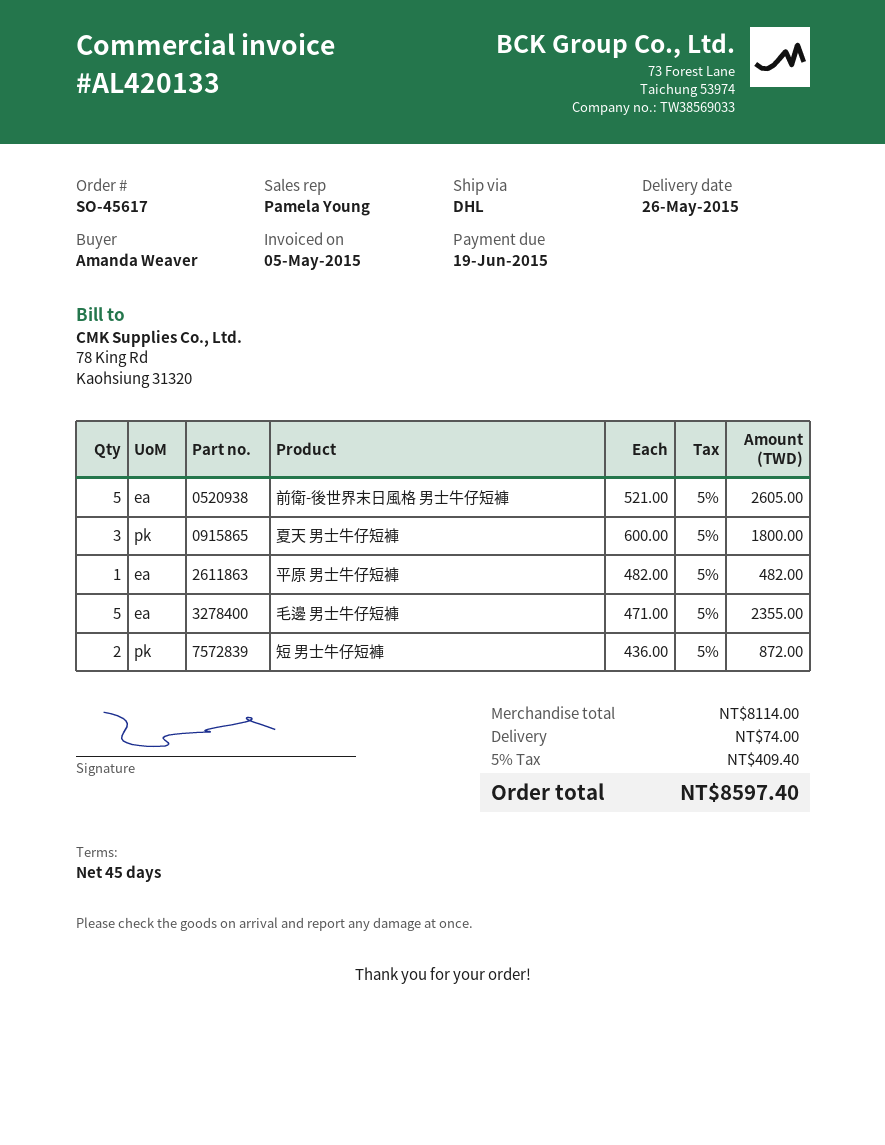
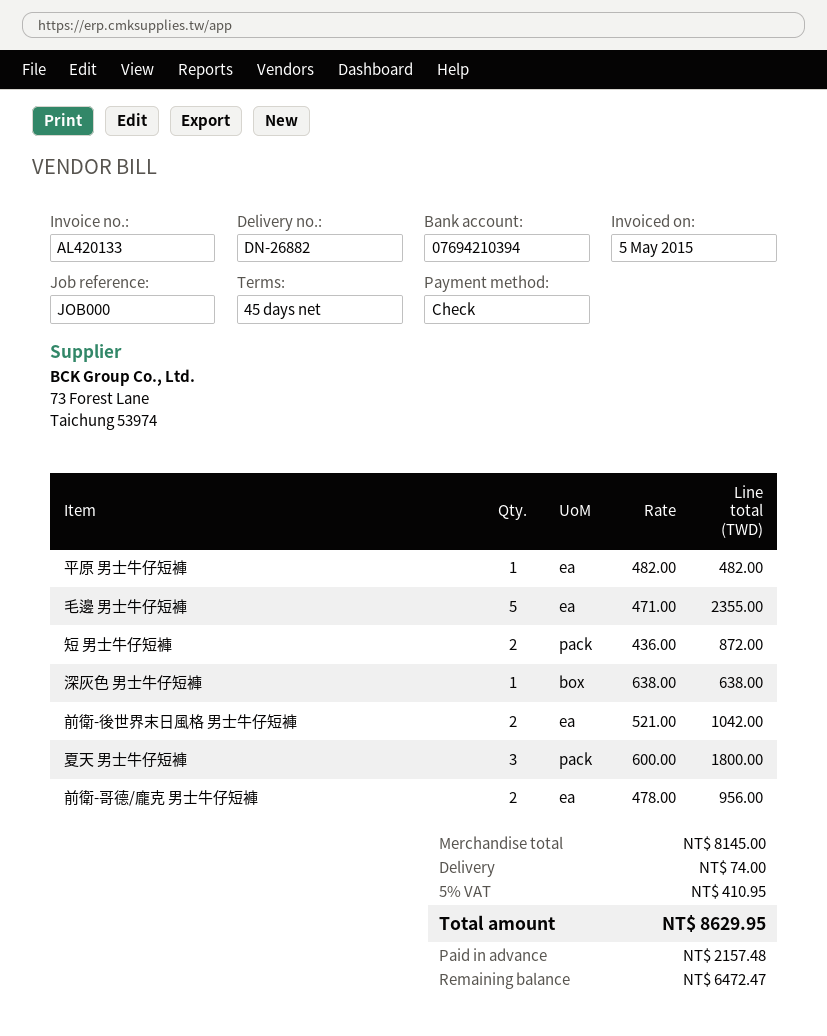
前衛-後世界末日風格 男士牛仔短褲: 5 x 521.00 = 2605.00 -> 2 x 521.00 = 1042.00
深灰色 男士牛仔短褲: none -> 1 x 638.00 = 638.00
前衛-哥德/龐克 男士牛仔短褲: none -> 2 x 478.00 = 956.00
subtotal: 8114.00 -> 8145.00
tax: 5% = 409.40 -> 5% = 410.95
total: 8597.40 -> 8629.95

